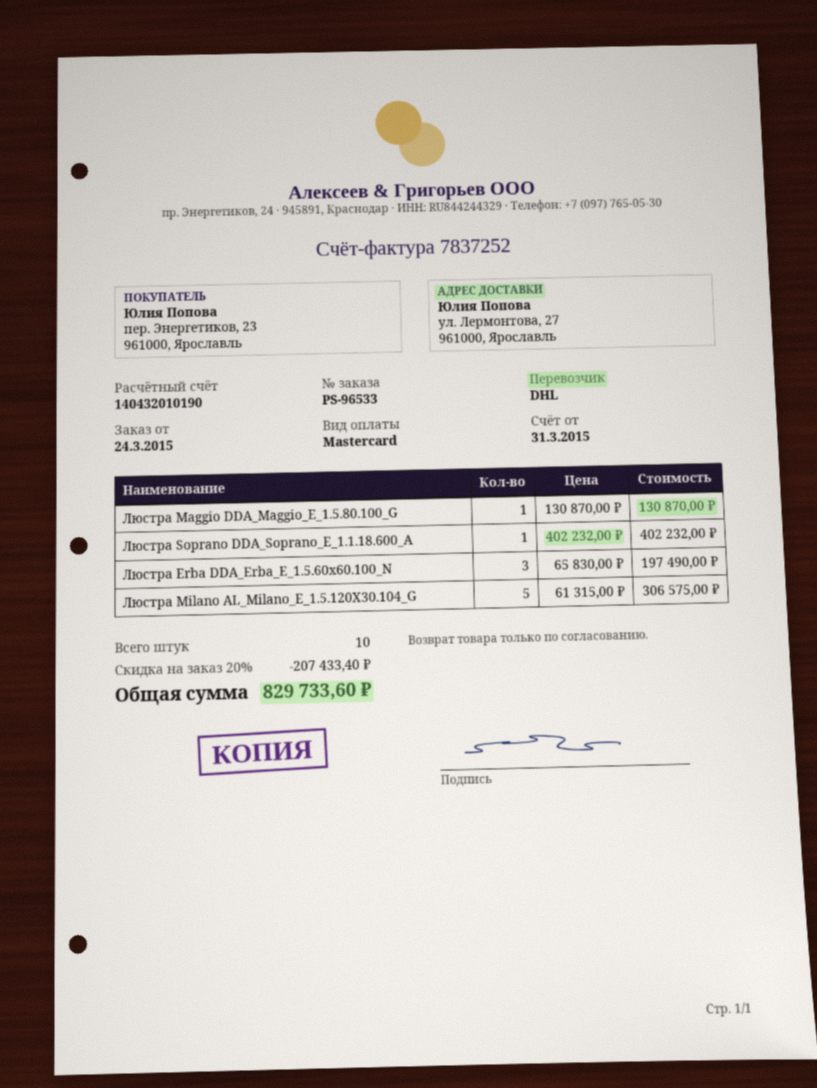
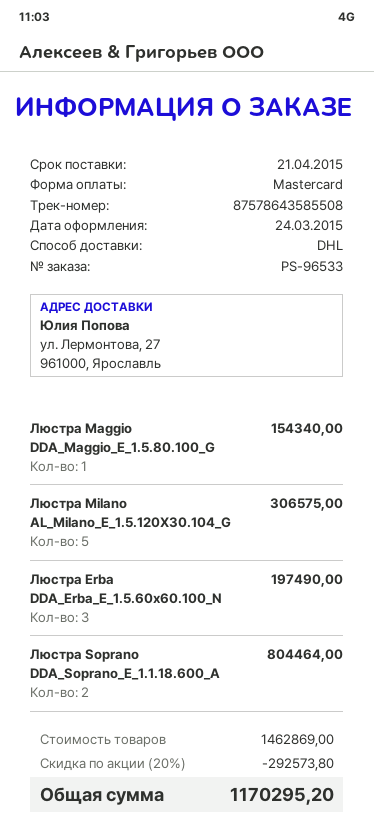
Люстра Maggio DDA_Maggio_E_1.5.80.100_G: 1 for 130870.00 -> 1 for 154340.00
Люстра Soprano DDA_Soprano_E_1.1.18.600_A: 1 for 402232.00 -> 2 for 804464.00
discount: 20% = 207433.40 -> 20% = 292573.80
total: 829733.60 -> 1170295.20

